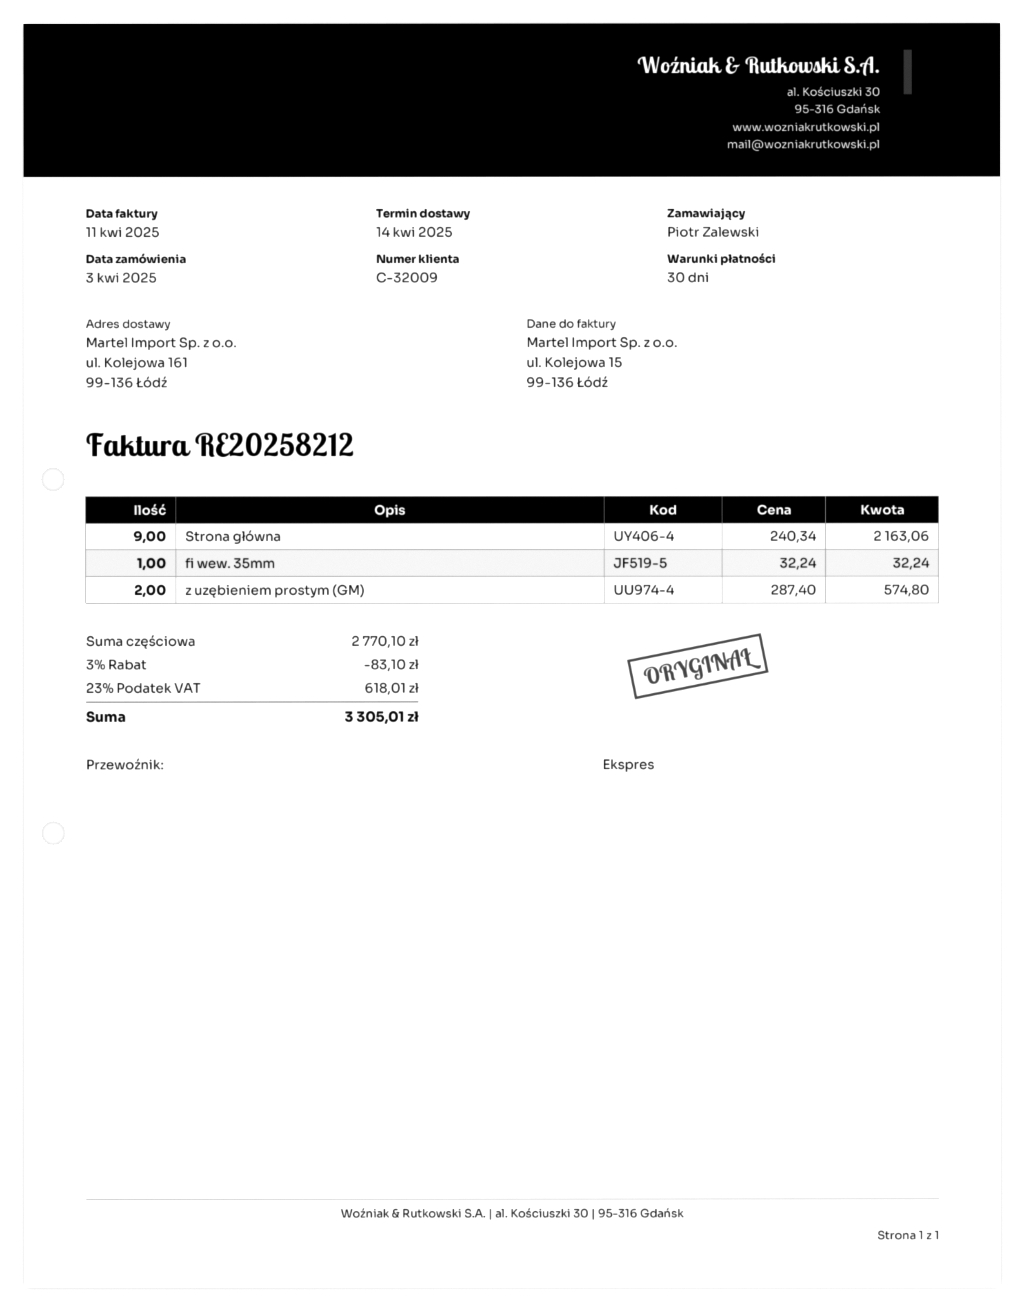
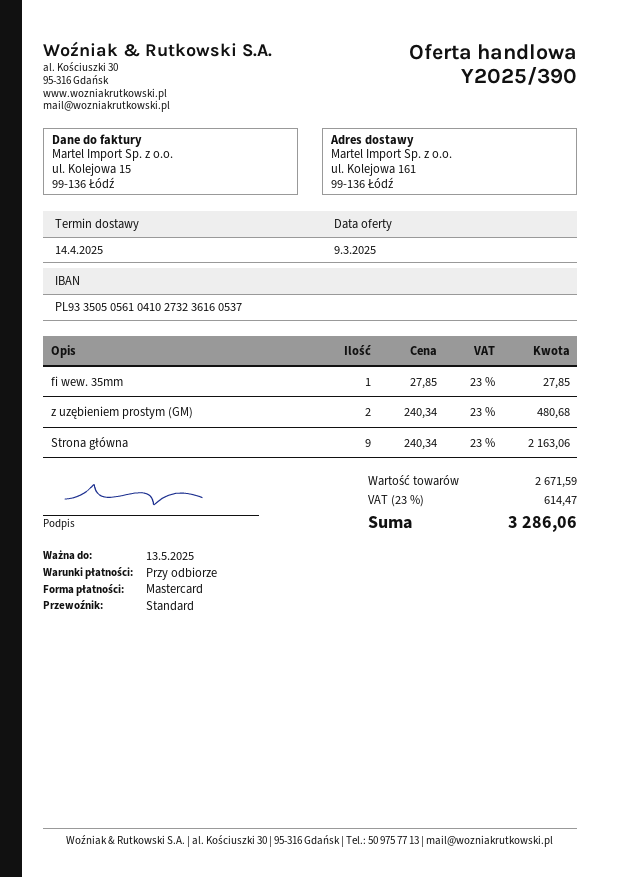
payment terms: 30 days -> on receipt
shipping method: express -> standard
fi wew. 35mm: 1 x 32.24 = 32.24 -> 1 x 27.85 = 27.85
z uzębieniem prostym (GM): 2 x 287.40 = 574.80 -> 2 x 240.34 = 480.68
subtotal: 2770.10 -> 2671.59
discount: 3% = 83.10 -> none
tax: 23% = 618.01 -> 23% = 614.47
total: 3305.01 -> 3286.06

